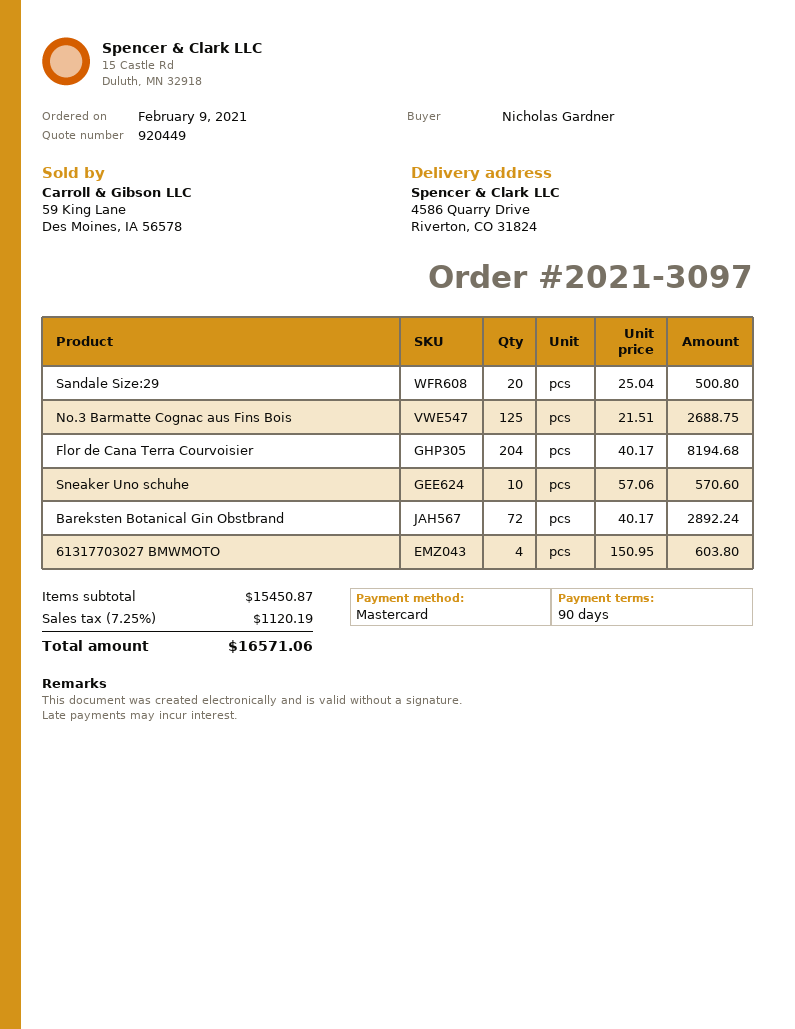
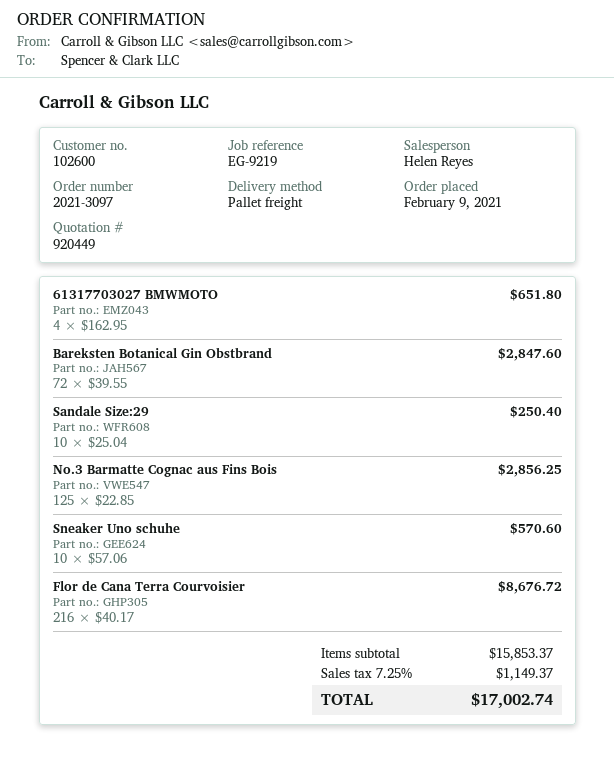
Sandale Size:29: 20 x 25.04 = 500.80 -> 10 x 25.04 = 250.40
No.3 Barmatte Cognac aus Fins Bois: 125 x 21.51 = 2688.75 -> 125 x 22.85 = 2856.25
Flor de Cana Terra Courvoisier: 204 x 40.17 = 8194.68 -> 216 x 40.17 = 8676.72
Bareksten Botanical Gin Obstbrand: 72 x 40.17 = 2892.24 -> 72 x 39.55 = 2847.60
61317703027 BMWMOTO: 4 x 150.95 = 603.80 -> 4 x 162.95 = 651.80
subtotal: 15450.87 -> 15853.37
tax: 7.25% = 1120.19 -> 7.25% = 1149.37
total: 16571.06 -> 17002.74

